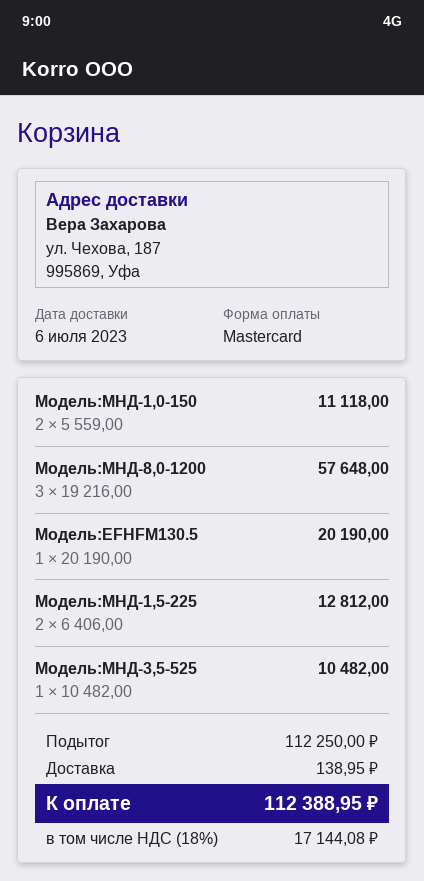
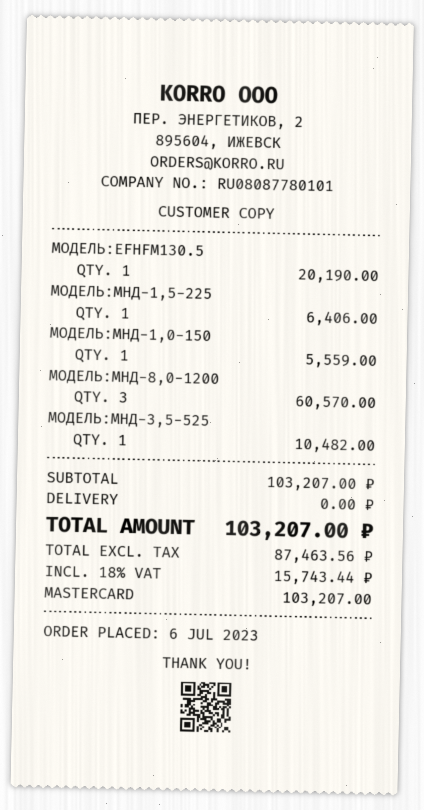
Модель:МНД-1,0-150: 2 for 11118.00 -> 1 for 5559.00
Модель:МНД-8,0-1200: 3 for 57648.00 -> 3 for 60570.00
Модель:МНД-1,5-225: 2 for 12812.00 -> 1 for 6406.00
subtotal: 112250.00 -> 103207.00
shipping: 138.95 -> 0.00
tax: 18% = 17144.08 -> 18% = 15743.44
total: 112388.95 -> 103207.00

